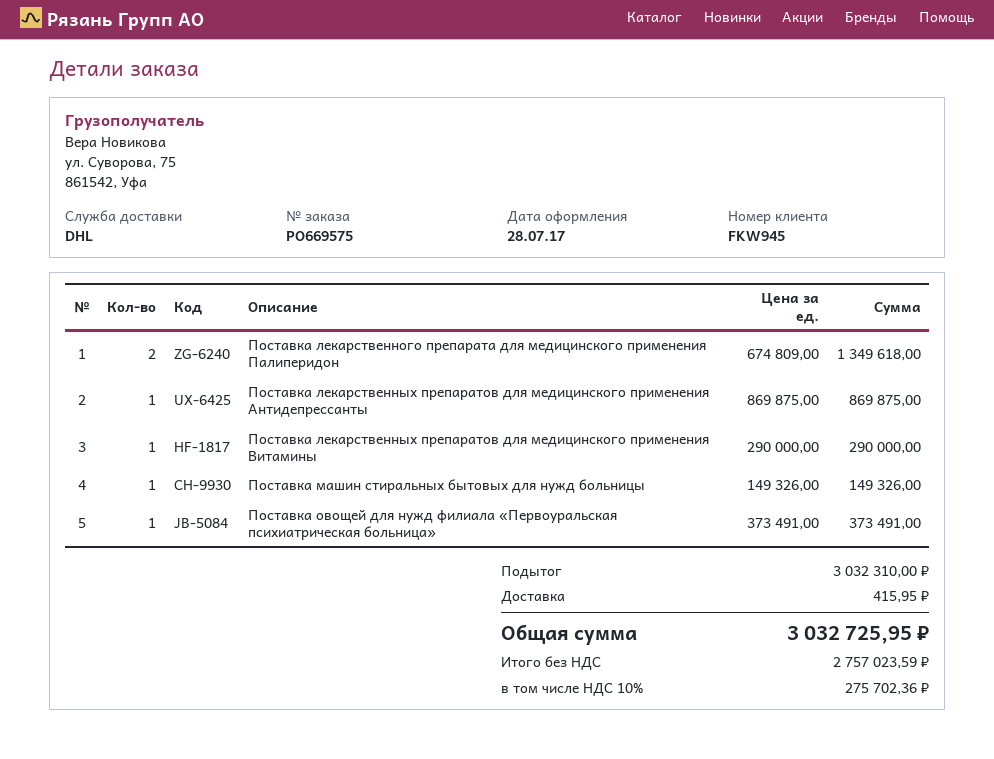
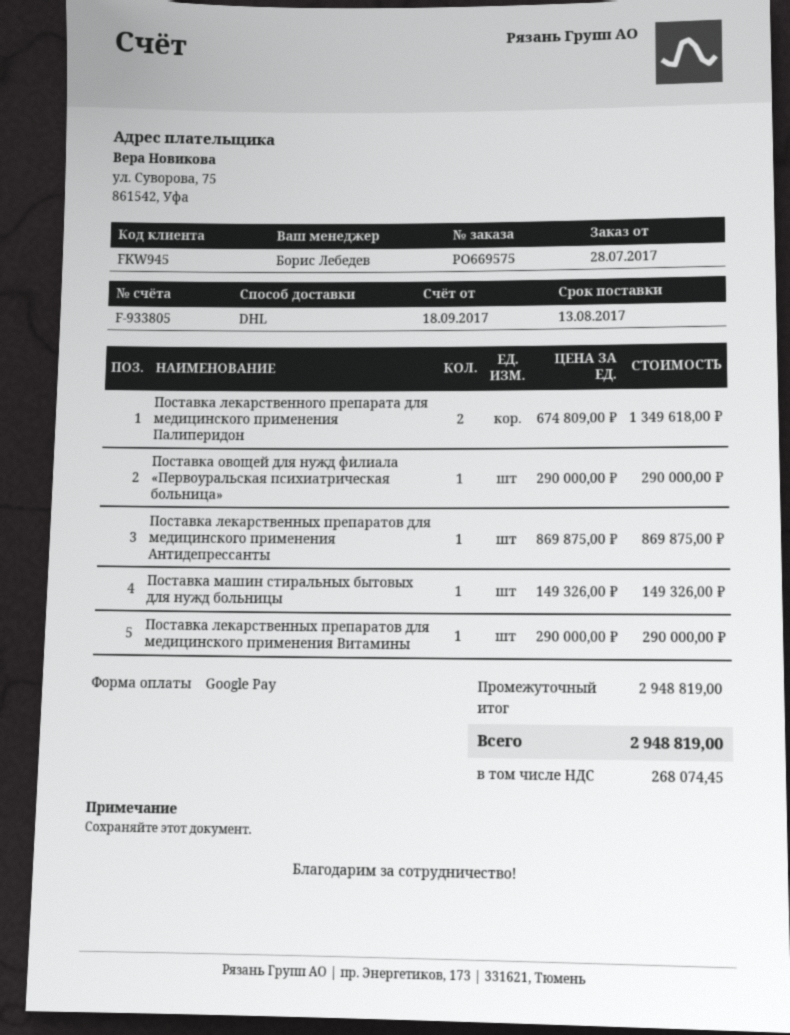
Поставка овощей для нужд филиала «Первоуральская психиатрическая больница»: 1 x 373491.00 = 373491.00 -> 1 x 290000.00 = 290000.00
subtotal: 3032310.00 -> 2948819.00
shipping: 415.95 -> none
tax: 275702.36 -> 268074.45
total: 3032725.95 -> 2948819.00

